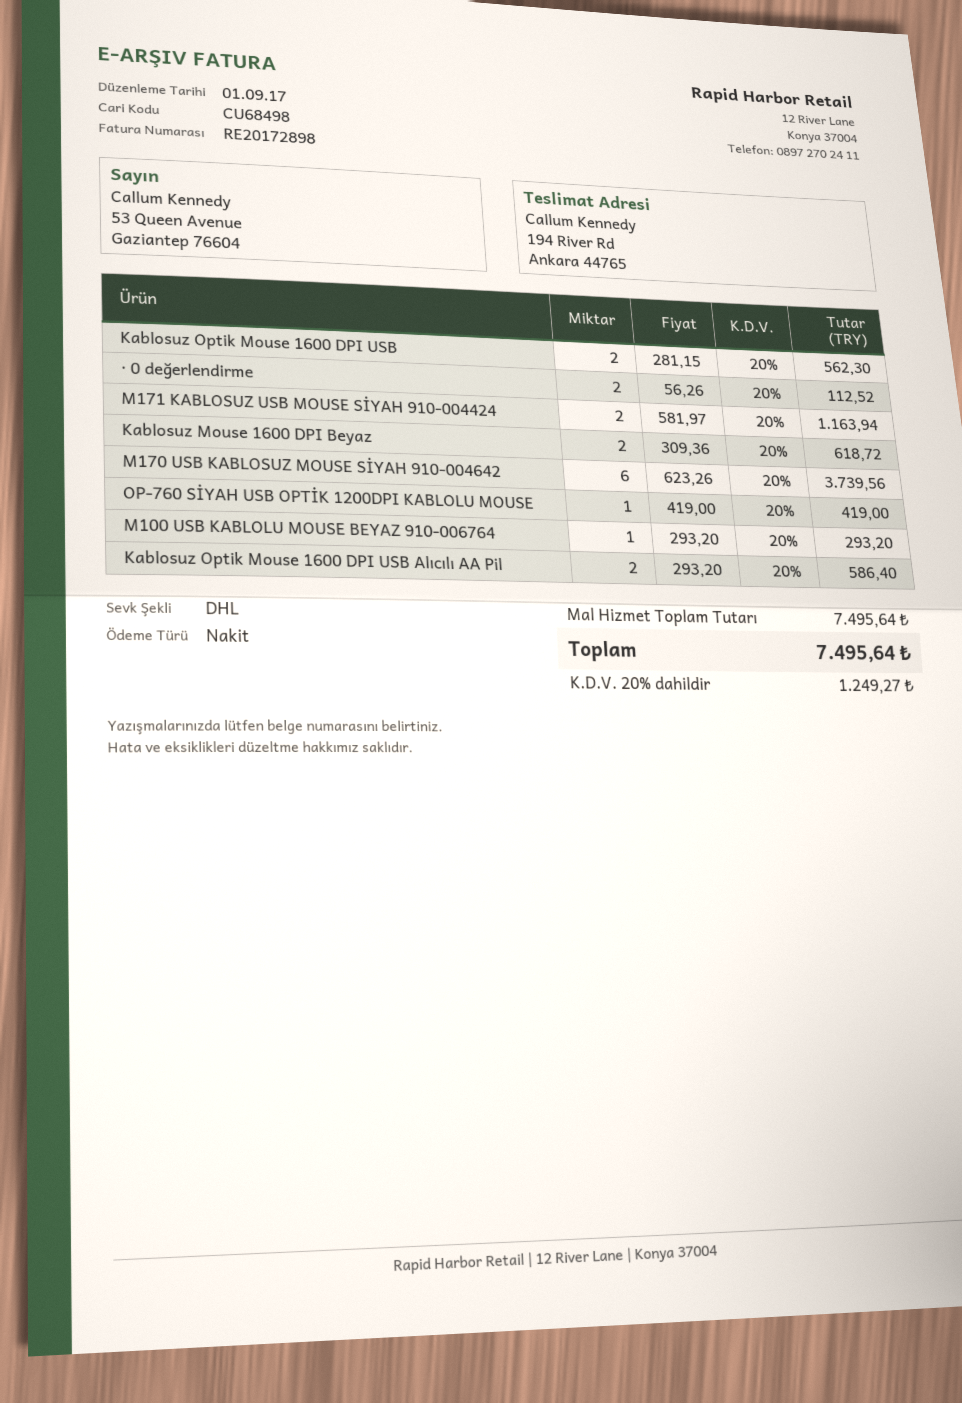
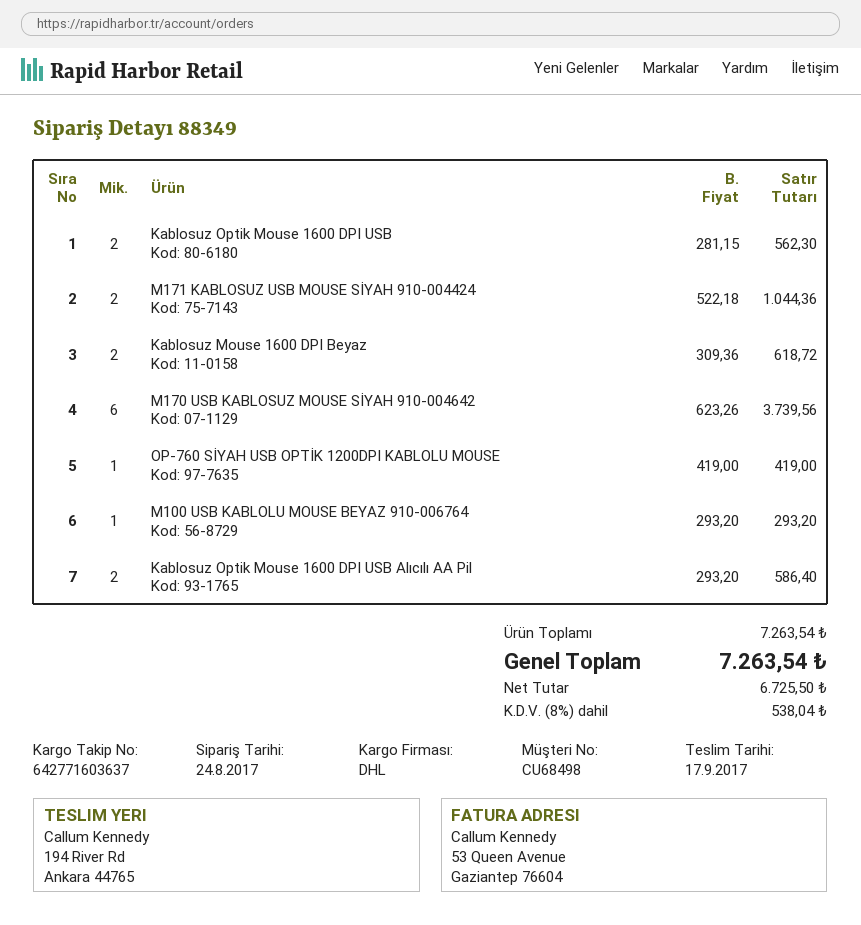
· 0 değerlendirme: 2 x 56.26 = 112.52 -> none
M171 KABLOSUZ USB MOUSE SİYAH 910-004424: 2 x 581.97 = 1163.94 -> 2 x 522.18 = 1044.36
subtotal: 7495.64 -> 7263.54
tax: 20% = 1249.27 -> 8% = 538.04
total: 7495.64 -> 7263.54

